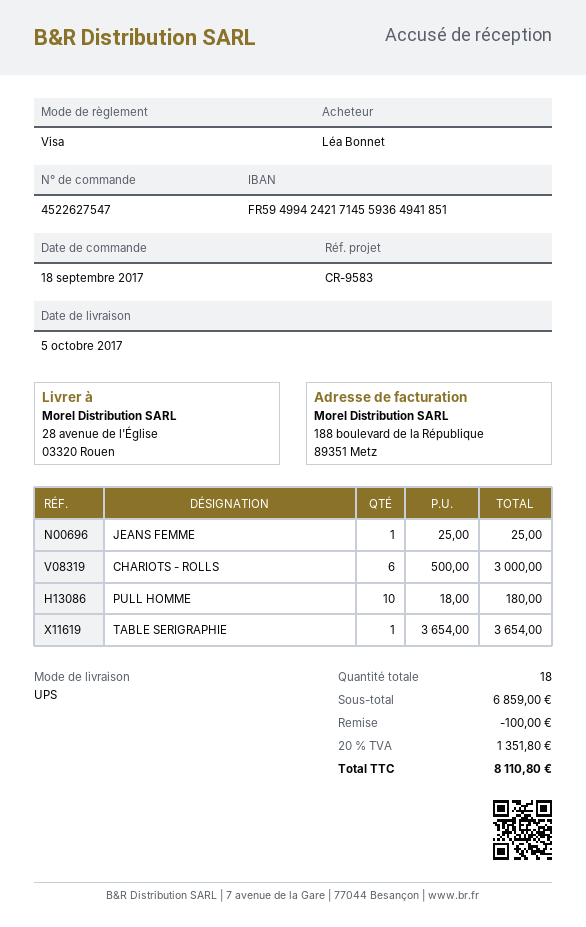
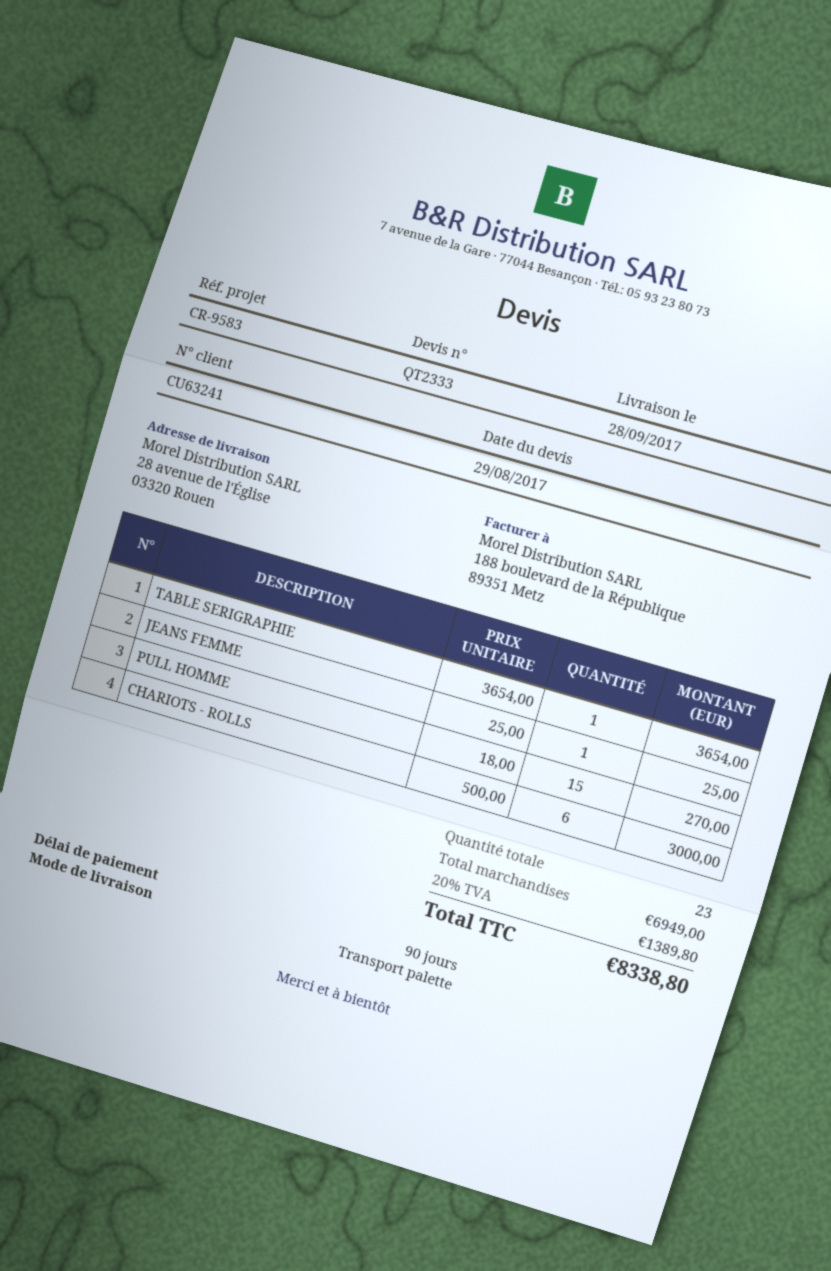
delivery date: 2017-10-05 -> 2017-09-28
shipping method: UPS -> pallet freight
PULL HOMME: 10 x 18.00 = 180.00 -> 15 x 18.00 = 270.00
total quantity: 18 -> 23
subtotal: 6859.00 -> 6949.00
discount: 100.00 -> none
tax: 20% = 1351.80 -> 20% = 1389.80
total: 8110.80 -> 8338.80

